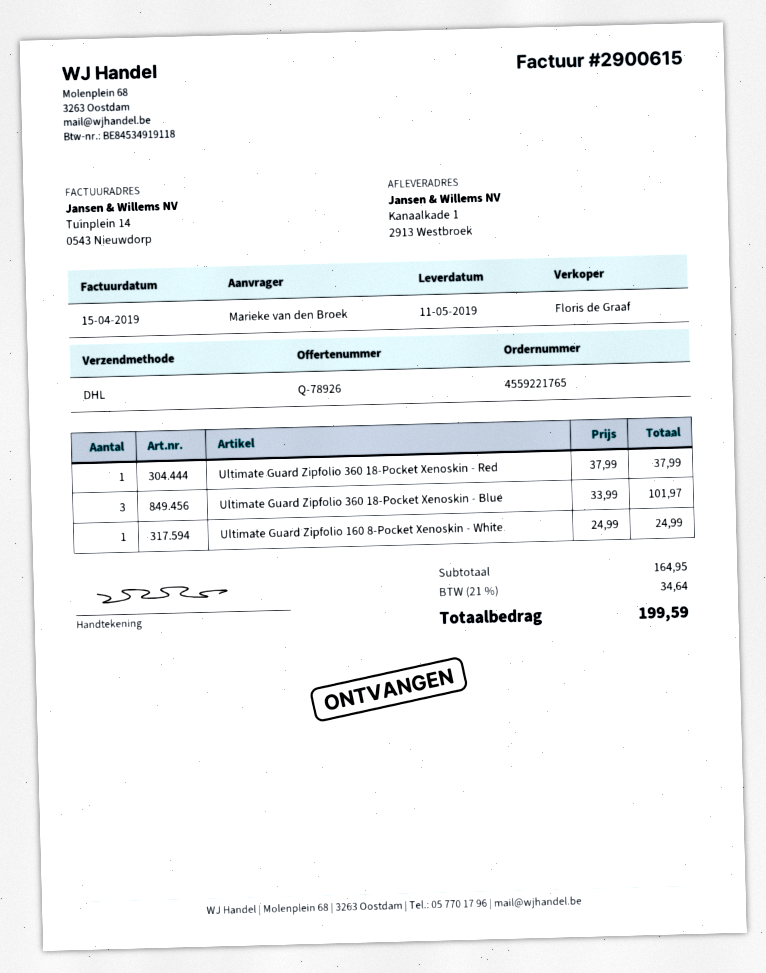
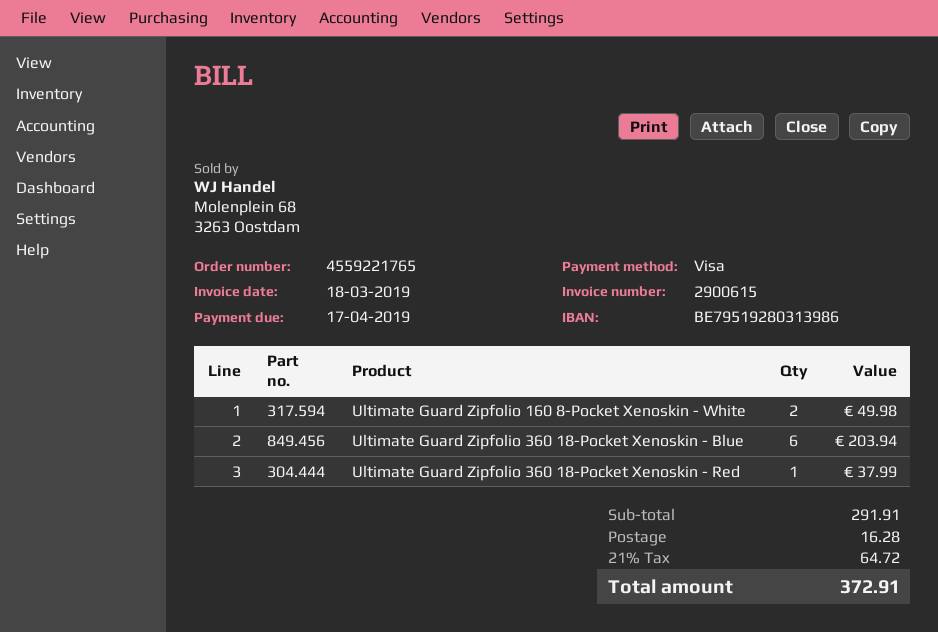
invoice date: 2019-04-15 -> 2019-03-18
Ultimate Guard Zipfolio 360 18-Pocket Xenoskin - Blue: 3 for 101.97 -> 6 for 203.94
Ultimate Guard Zipfolio 160 8-Pocket Xenoskin - White: 1 for 24.99 -> 2 for 49.98
subtotal: 164.95 -> 291.91
shipping: none -> 16.28
tax: 21% = 34.64 -> 21% = 64.72
total: 199.59 -> 372.91

